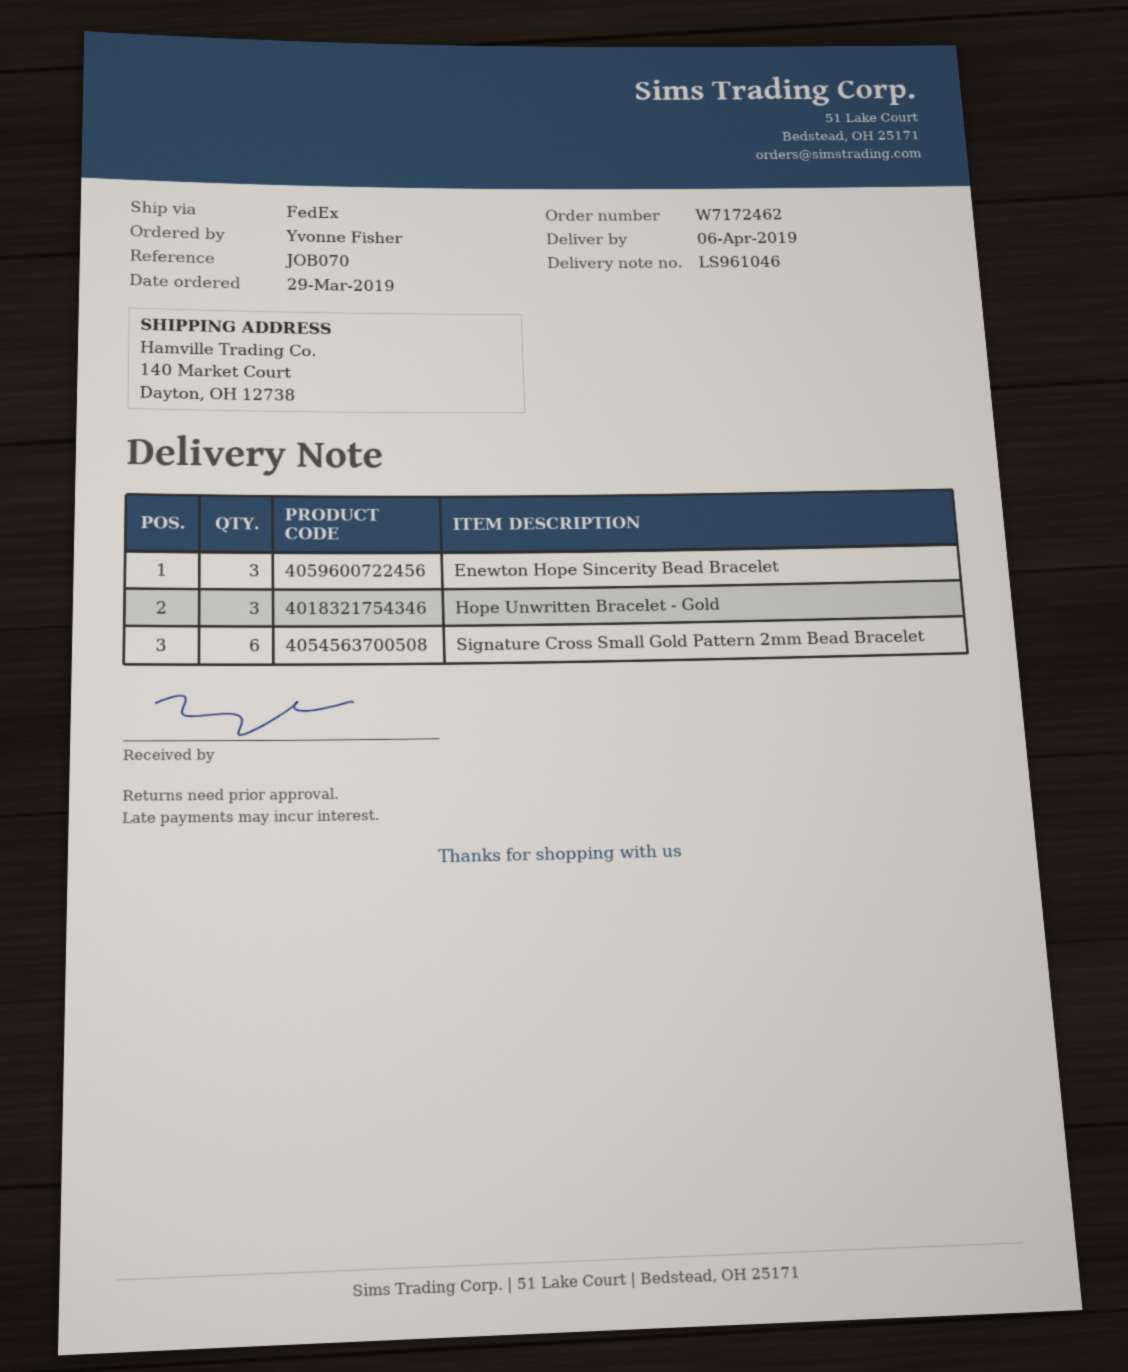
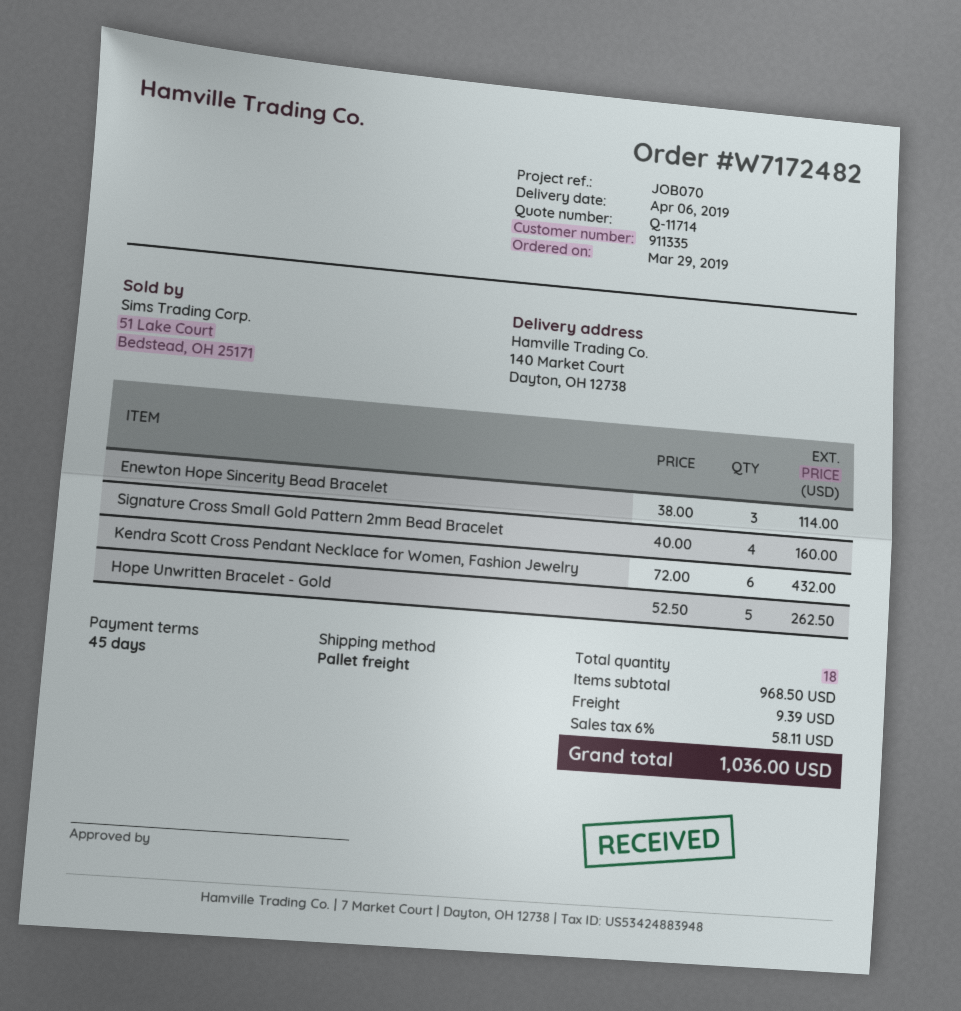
order number: W7172462 -> W7172482
shipping method: FedEx -> pallet freight
Hope Unwritten Bracelet - Gold: 3 -> 5
Signature Cross Small Gold Pattern 2mm Bead Bracelet: 6 -> 4
Kendra Scott Cross Pendant Necklace for Women, Fashion Jewelry: none -> 6

